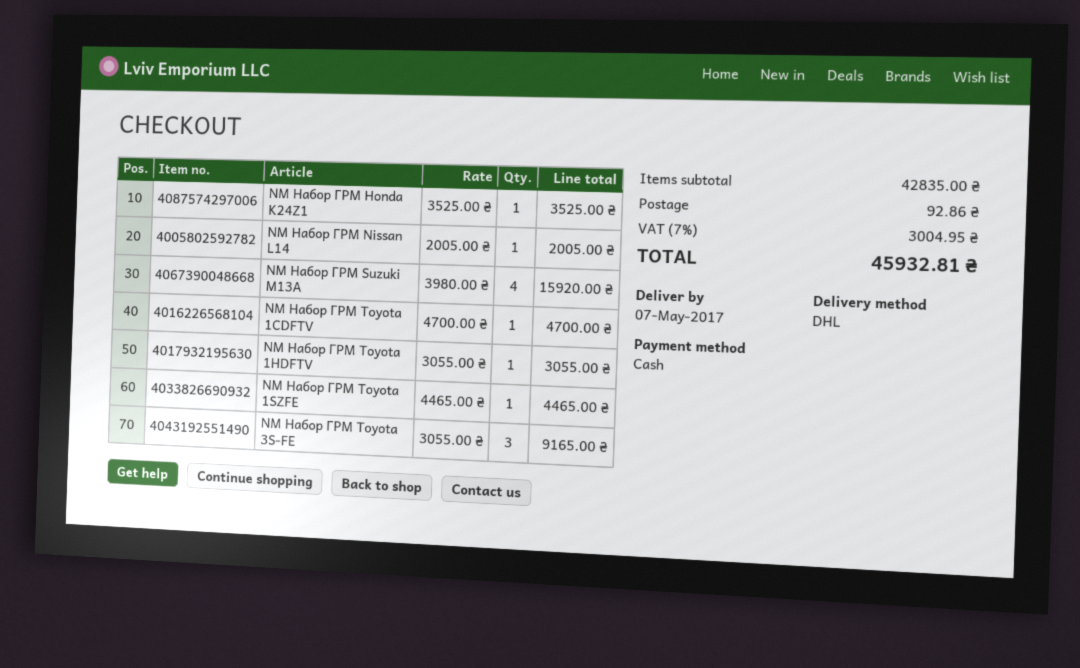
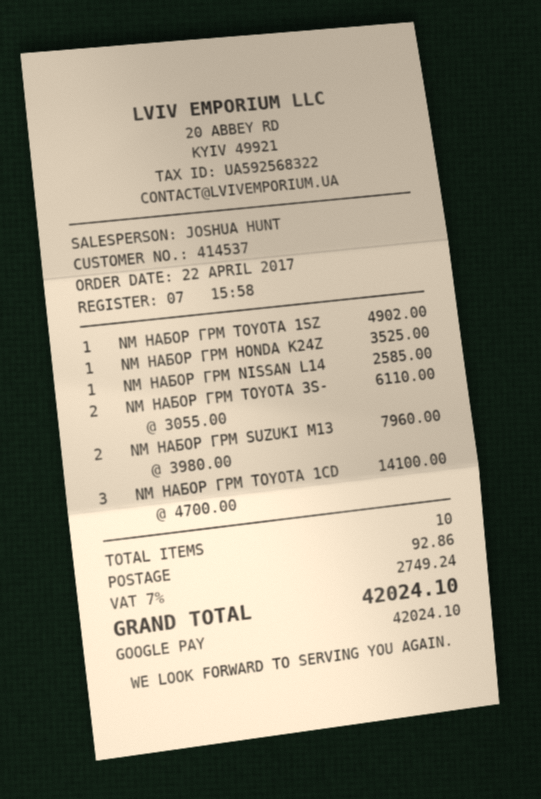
payment method: cash -> Google Pay
NM Набор ГРМ Nissan L14: 1 x 2005.00 = 2005.00 -> 1 x 2585.00 = 2585.00
NM Набор ГРМ Suzuki M13A: 4 x 3980.00 = 15920.00 -> 2 x 3980.00 = 7960.00
NM Набор ГРМ Toyota 1CDFTV: 1 x 4700.00 = 4700.00 -> 3 x 4700.00 = 14100.00
NM Набор ГРМ Toyota 1HDFTV: 1 x 3055.00 = 3055.00 -> none
NM Набор ГРМ Toyota 1SZFE: 1 x 4465.00 = 4465.00 -> 1 x 4902.00 = 4902.00
NM Набор ГРМ Toyota 3S-FE: 3 x 3055.00 = 9165.00 -> 2 x 3055.00 = 6110.00
tax: 7% = 3004.95 -> 7% = 2749.24
total: 45932.81 -> 42024.10

